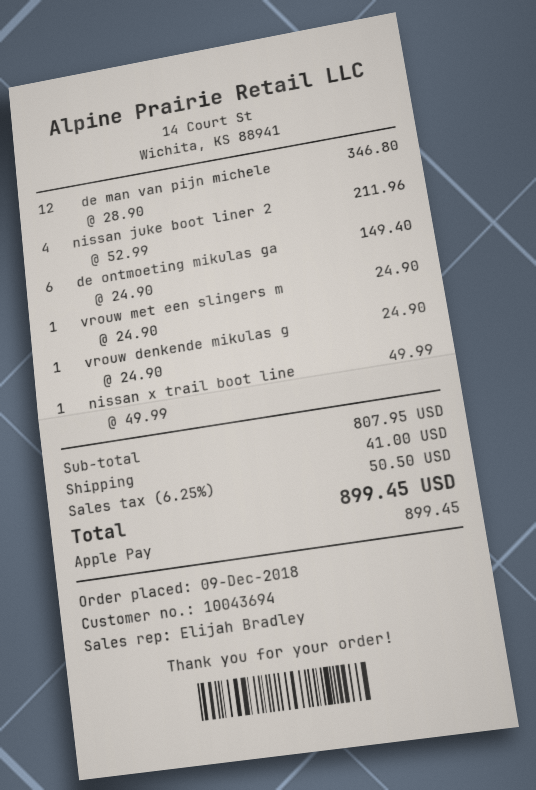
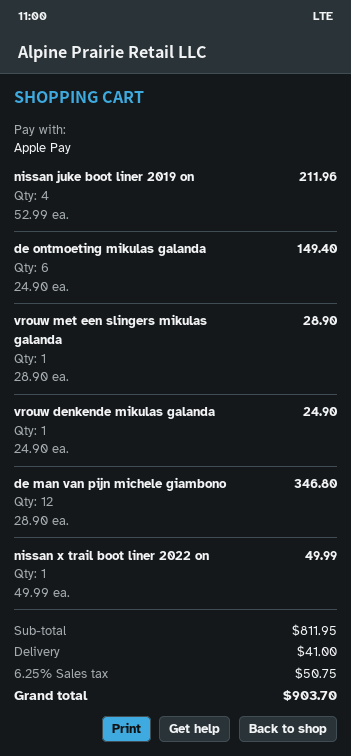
vrouw met een slingers m: 1 x 24.90 = 24.90 -> 1 x 28.90 = 28.90
subtotal: 807.95 -> 811.95
tax: 6.25% = 50.50 -> 6.25% = 50.75
total: 899.45 -> 903.70

